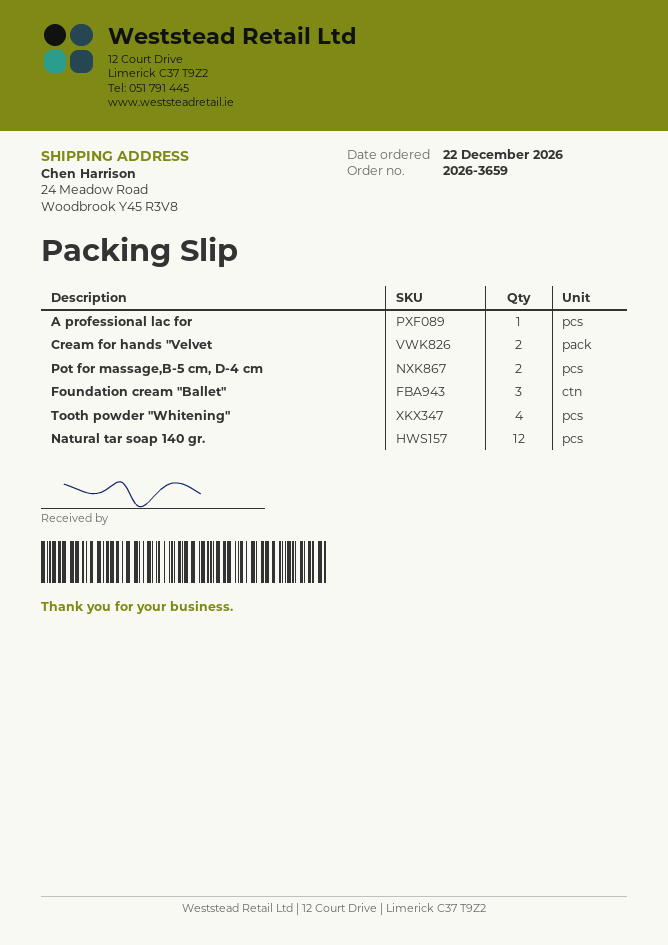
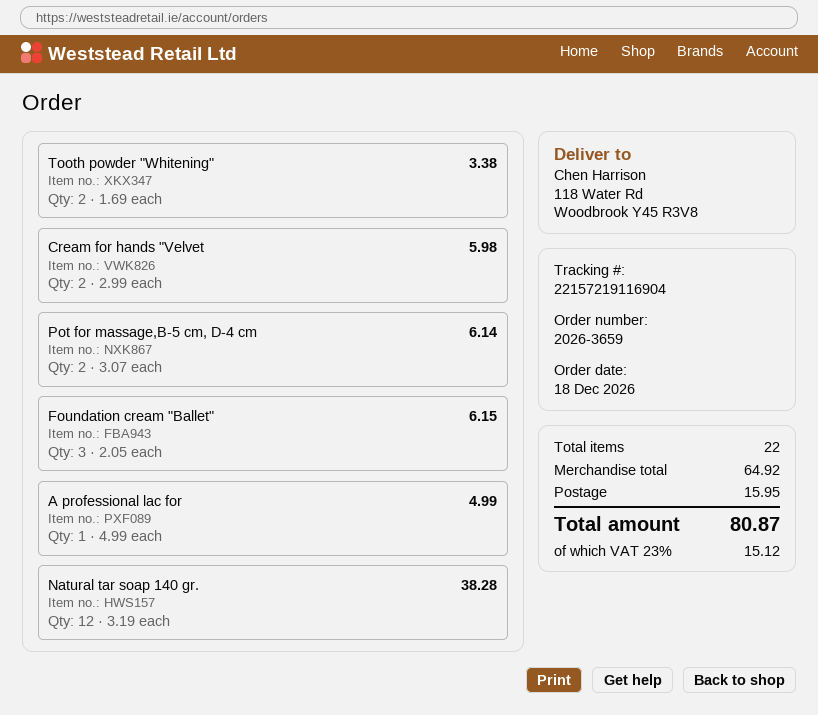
order date: 2026-12-22 -> 2026-12-18
ship to: 24 Meadow Road, Woodbrook Y45 R3V8 -> 118 Water Rd, Woodbrook Y45 R3V8
Tooth powder "Whitening": 4 -> 2

